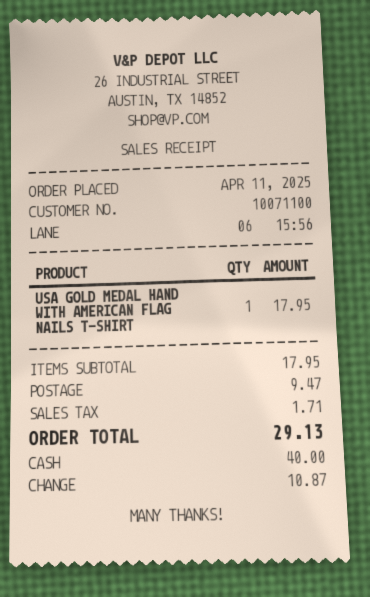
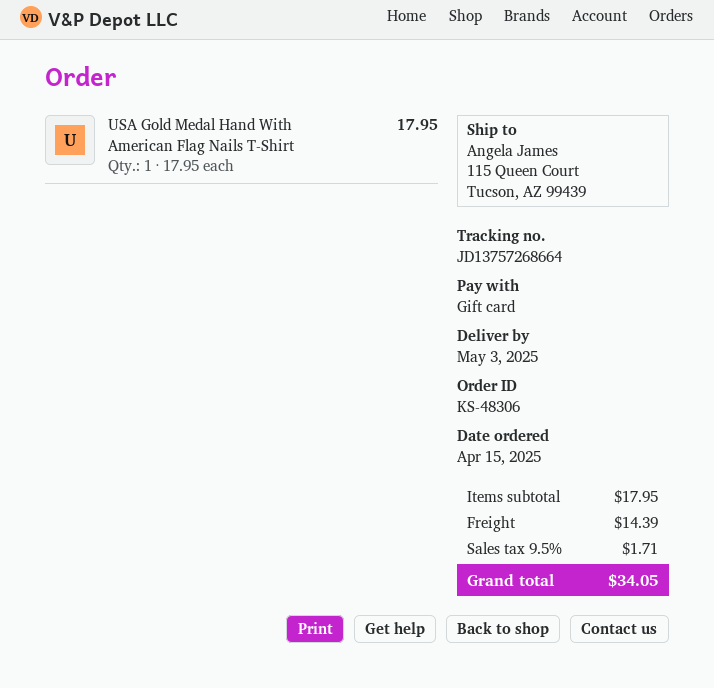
order date: 2025-04-11 -> 2025-04-15
payment method: cash -> gift card
shipping: 9.47 -> 14.39
total: 29.13 -> 34.05

